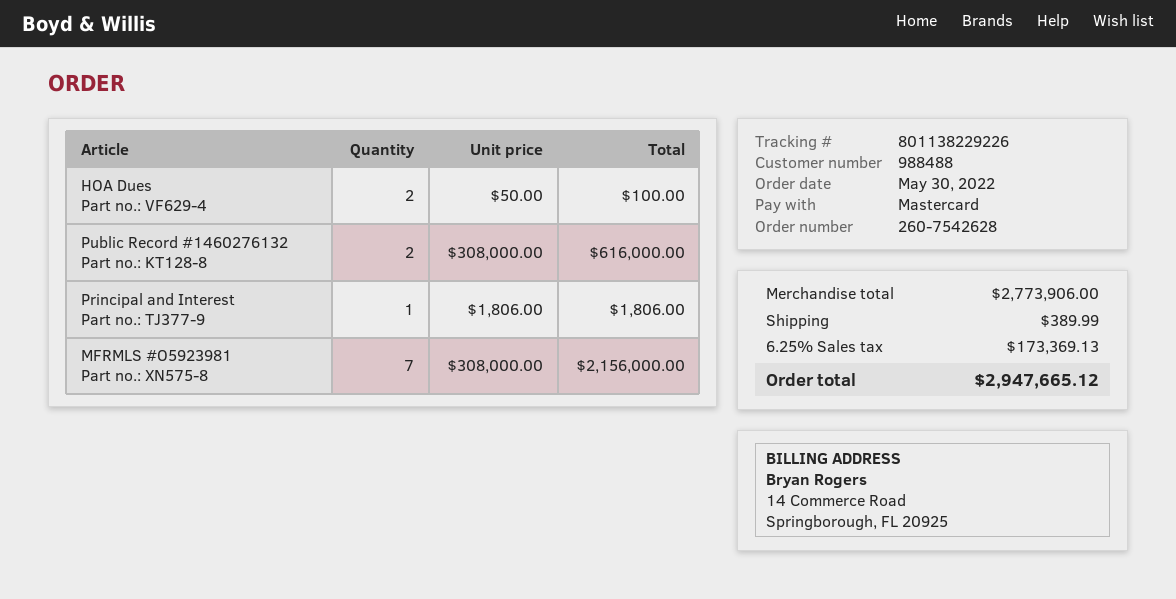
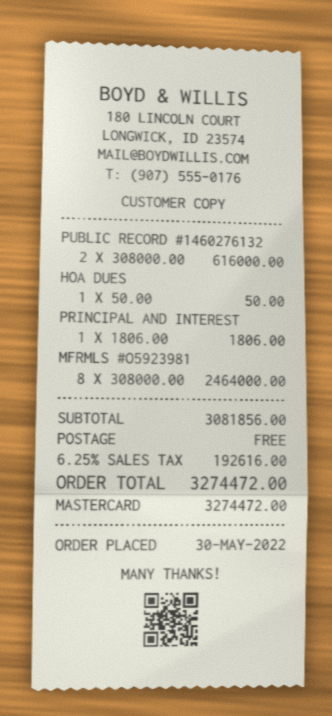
HOA Dues: 2 x 50.00 = 100.00 -> 1 x 50.00 = 50.00
MFRMLS #O5923981: 7 x 308000.00 = 2156000.00 -> 8 x 308000.00 = 2464000.00
subtotal: 2773906.00 -> 3081856.00
shipping: 389.99 -> 0.00
tax: 6.25% = 173369.13 -> 6.25% = 192616.00
total: 2947665.12 -> 3274472.00

